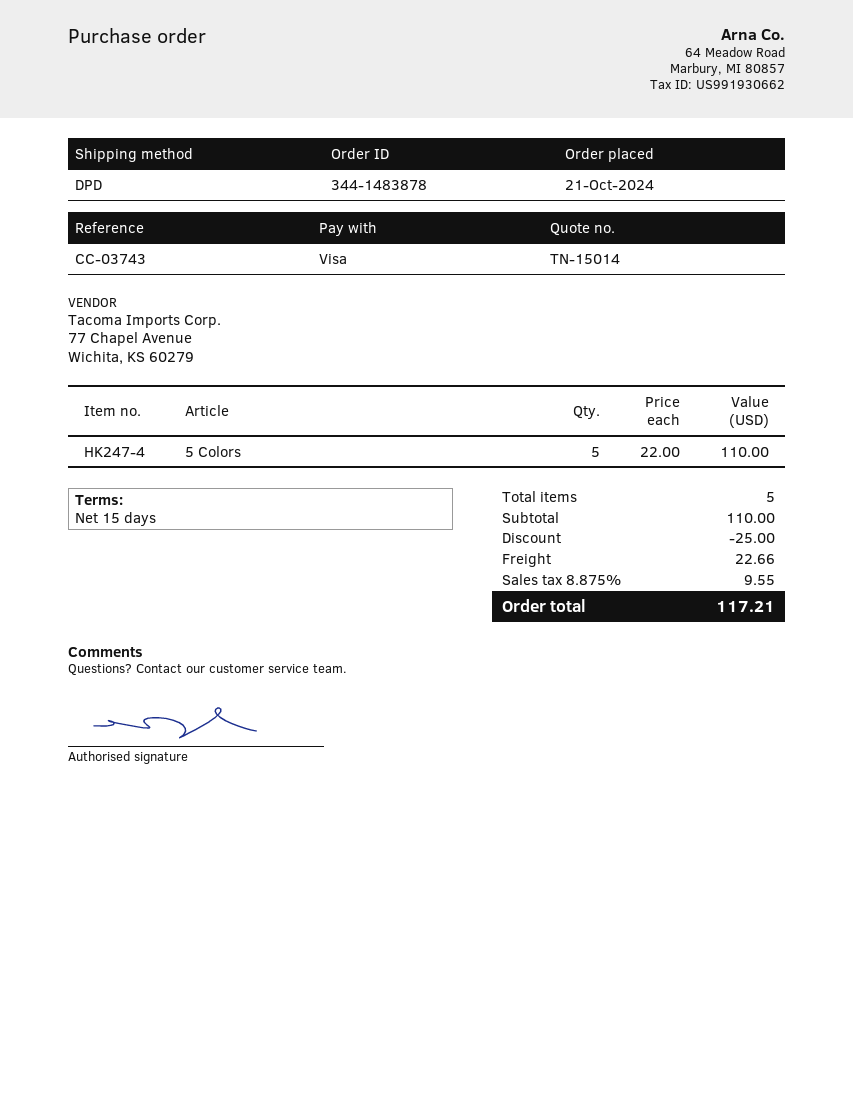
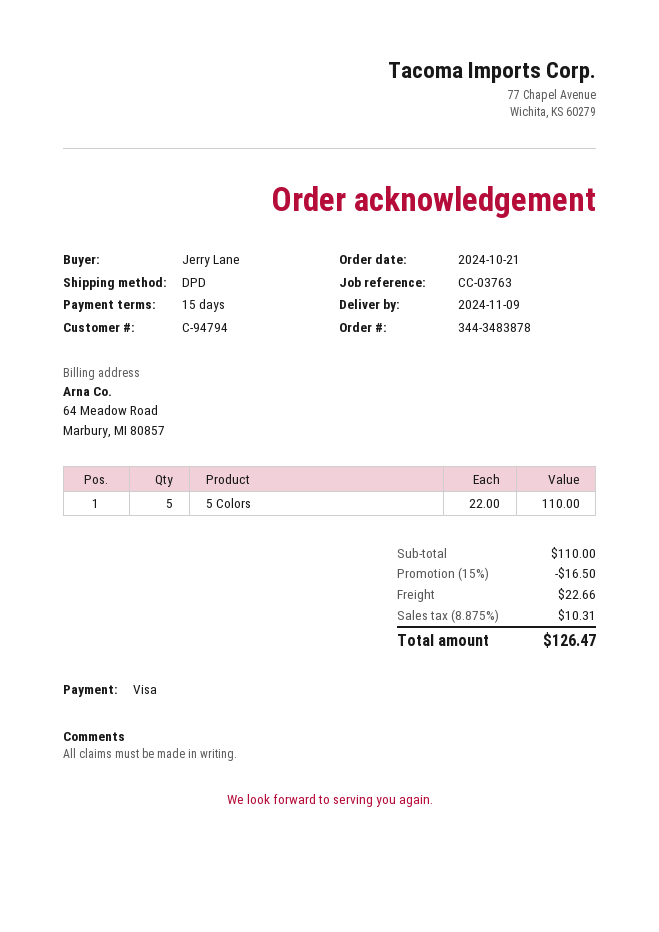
order number: 344-1483878 -> 344-3483878
reference: CC-03743 -> CC-03763
discount: 25.00 -> 16.50
tax: 8.875% = 9.55 -> 8.875% = 10.31
total: 117.21 -> 126.47

